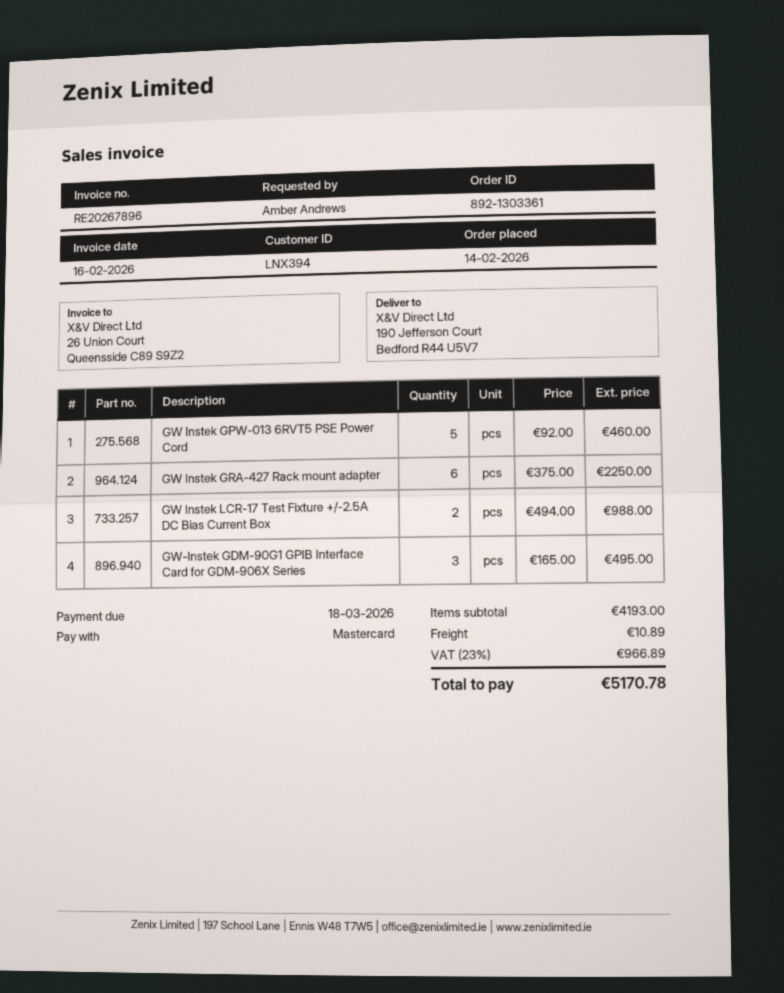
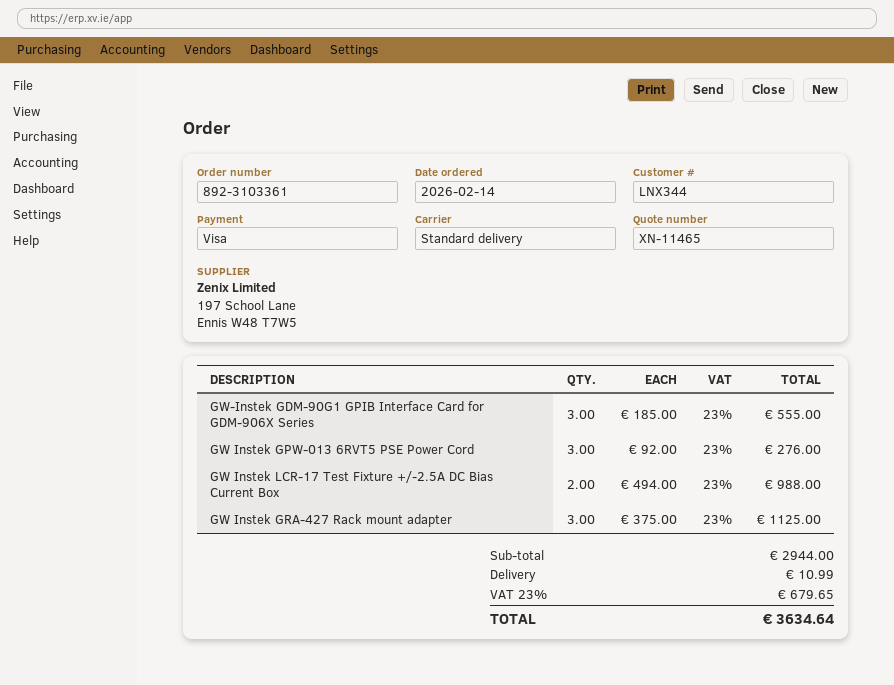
order number: 892-1303361 -> 892-3103361
customer number: LNX394 -> LNX344
payment method: Mastercard -> Visa
GW Instek GPW-013 6RVT5 PSE Power Cord: 5 x 92.00 = 460.00 -> 3 x 92.00 = 276.00
GW Instek GRA-427 Rack mount adapter: 6 x 375.00 = 2250.00 -> 3 x 375.00 = 1125.00
GW-Instek GDM-90G1 GPIB Interface Card for GDM-906X Series: 3 x 165.00 = 495.00 -> 3 x 185.00 = 555.00
subtotal: 4193.00 -> 2944.00
shipping: 10.89 -> 10.99
tax: 23% = 966.89 -> 23% = 679.65
total: 5170.78 -> 3634.64

